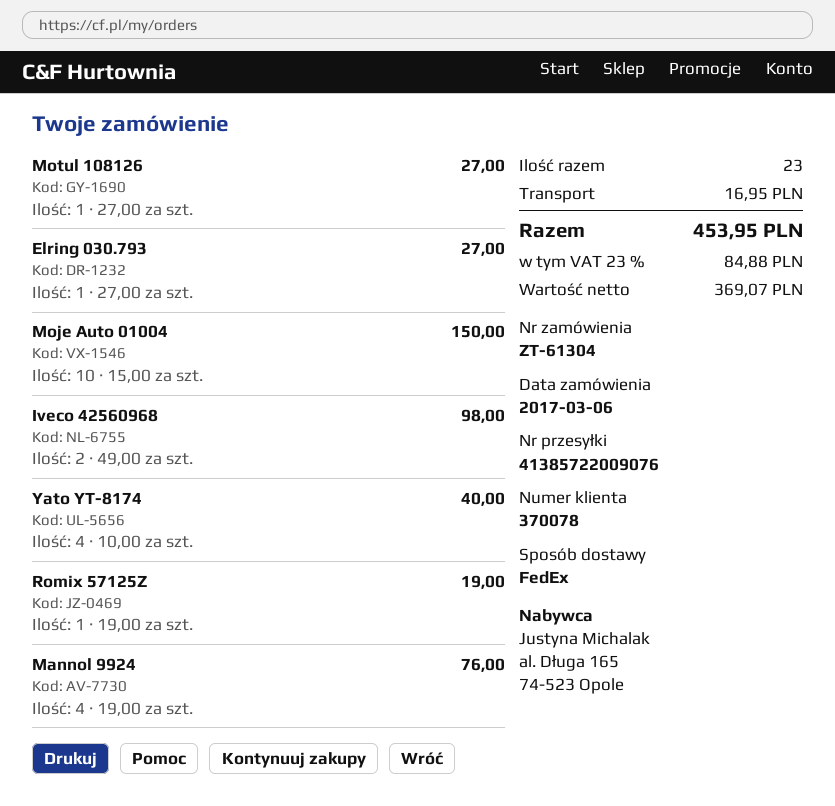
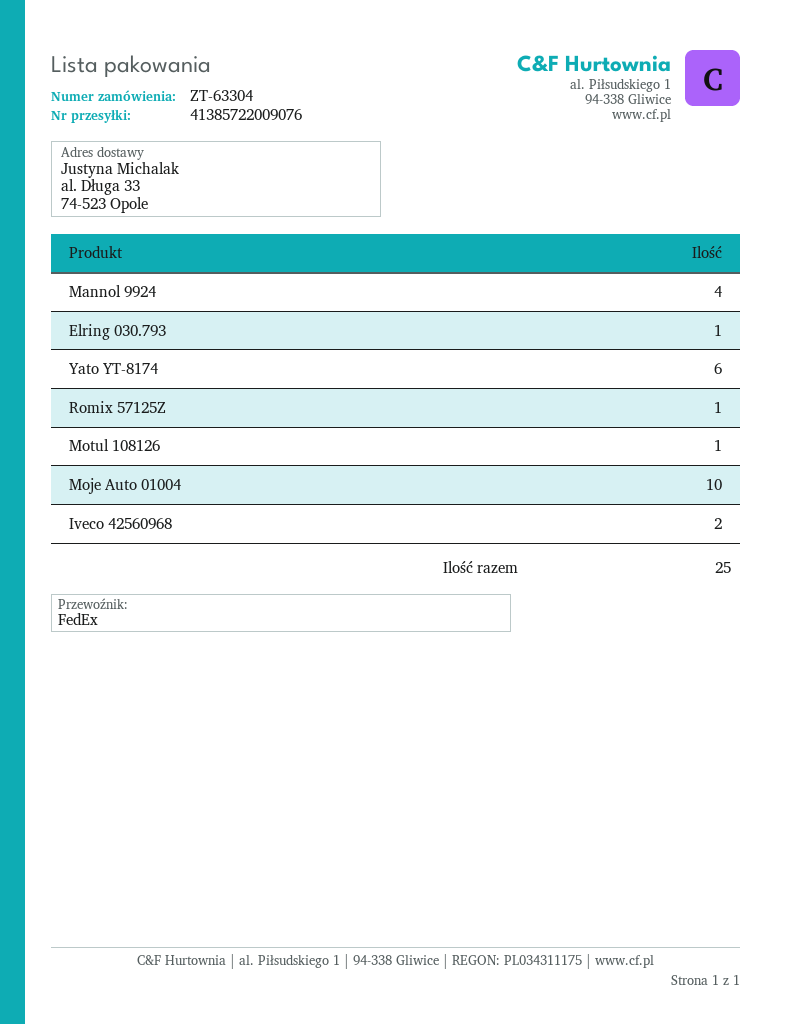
order number: ZT-61304 -> ZT-63304
Yato YT-8174: 4 -> 6
total quantity: 23 -> 25

